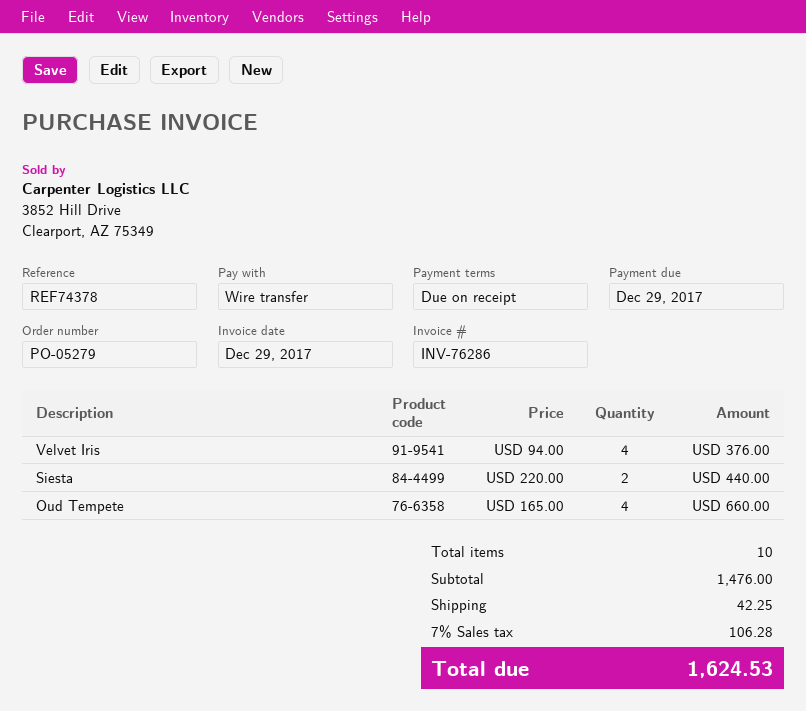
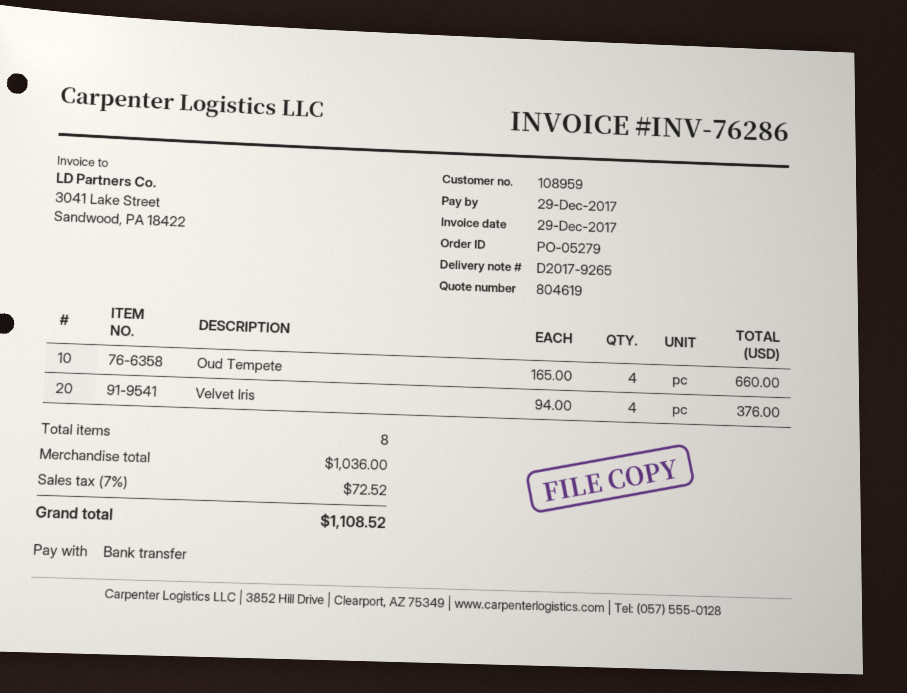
Siesta: 2 x 220.00 = 440.00 -> none
total quantity: 10 -> 8
subtotal: 1476.00 -> 1036.00
shipping: 42.25 -> none
tax: 7% = 106.28 -> 7% = 72.52
total: 1624.53 -> 1108.52

